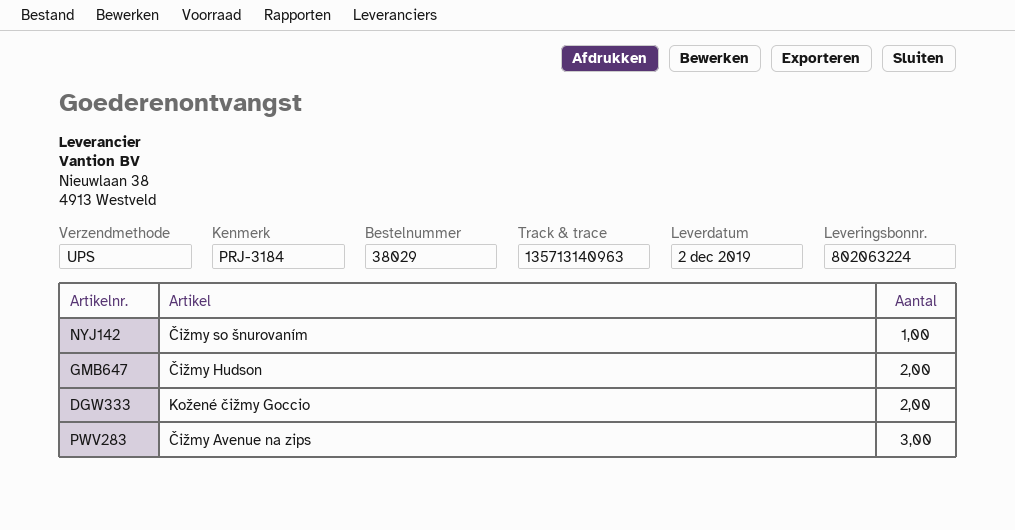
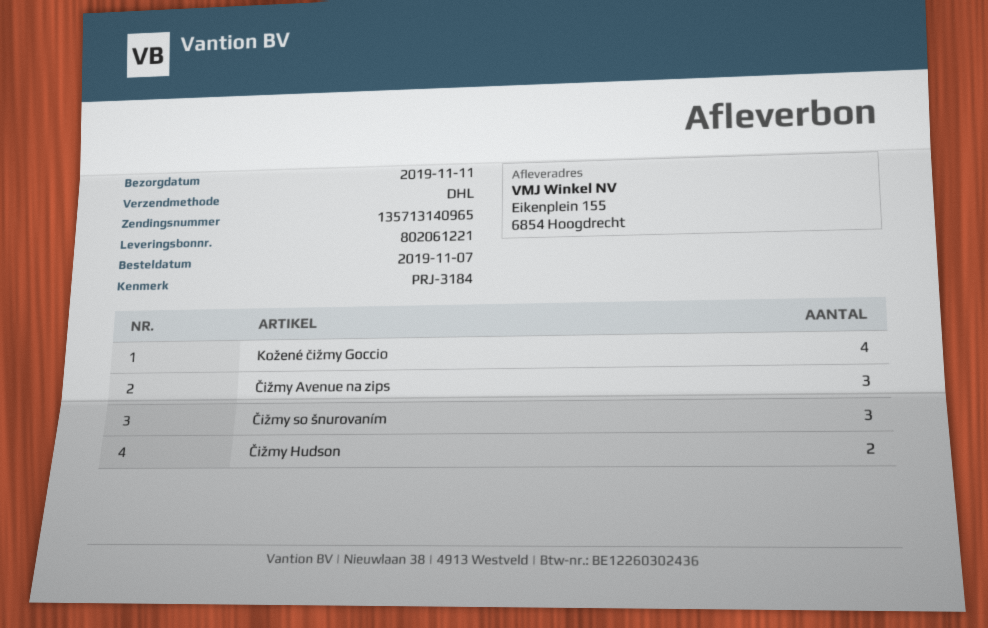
delivery note number: 802063224 -> 802061221
delivery date: 2019-12-02 -> 2019-11-11
shipping method: UPS -> DHL
tracking number: 135713140963 -> 135713140965
Čižmy so šnurovaním: 1 -> 3
Kožené čižmy Goccio: 2 -> 4

